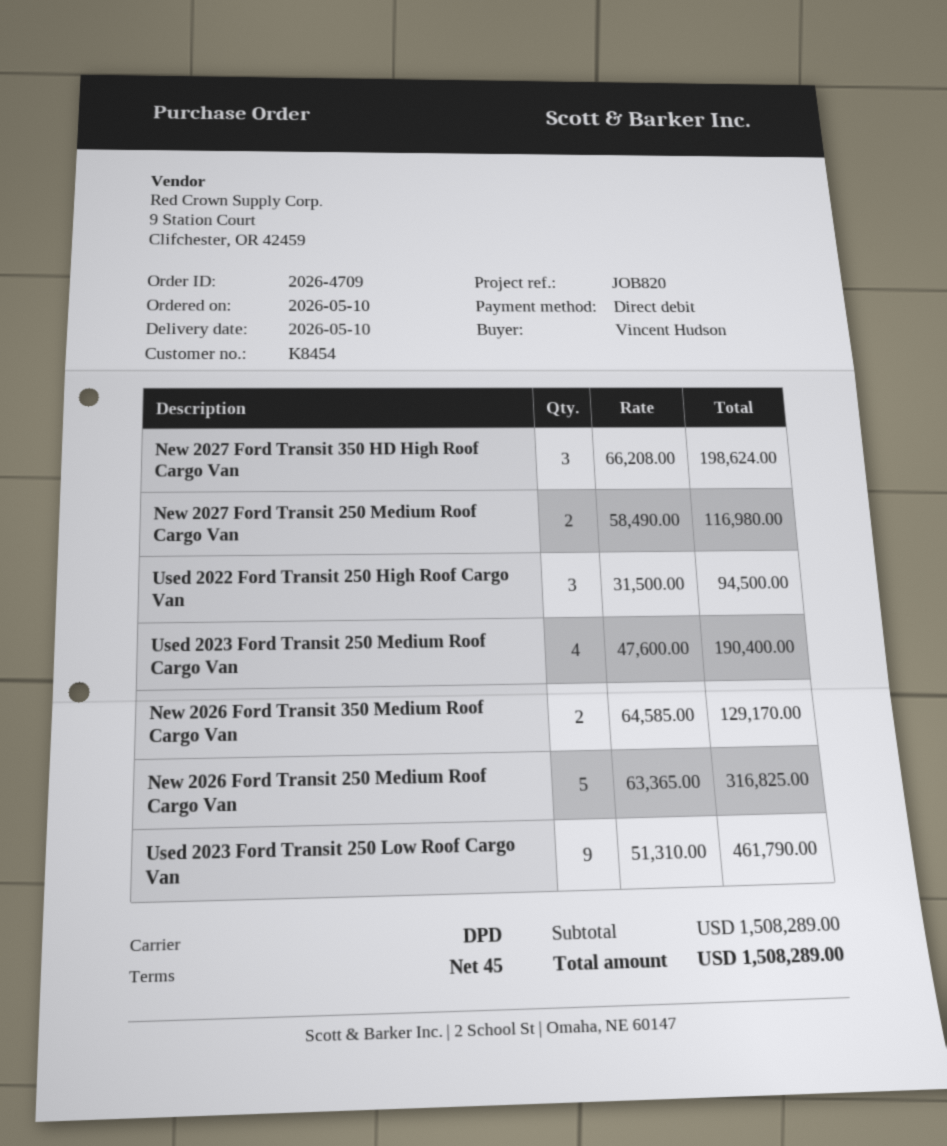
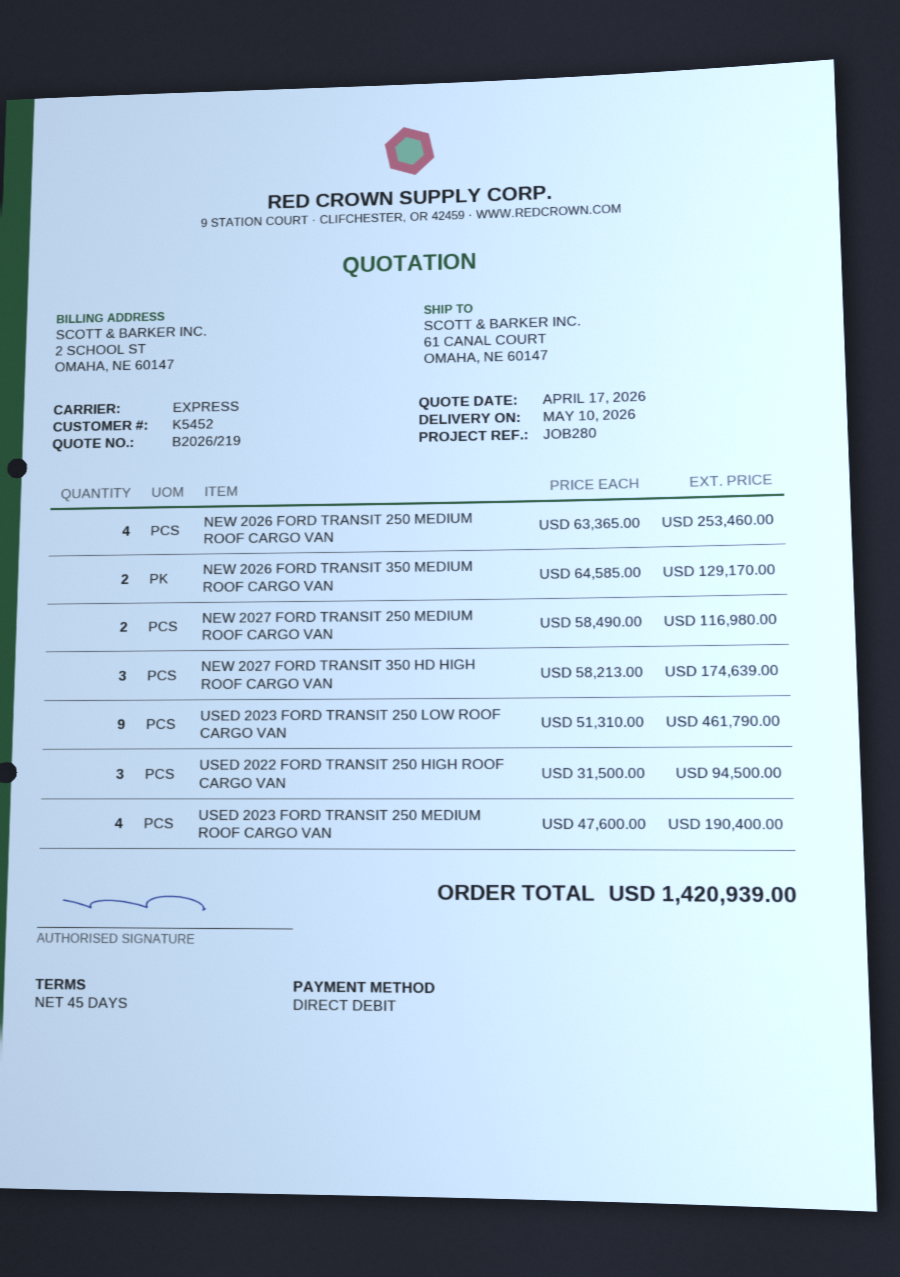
customer number: K8454 -> K5452
reference: JOB820 -> JOB280
shipping method: DPD -> express
New 2027 Ford Transit 350 HD High Roof Cargo Van: 3 x 66208.00 = 198624.00 -> 3 x 58213.00 = 174639.00
New 2026 Ford Transit 250 Medium Roof Cargo Van: 5 x 63365.00 = 316825.00 -> 4 x 63365.00 = 253460.00
total: 1508289.00 -> 1420939.00

